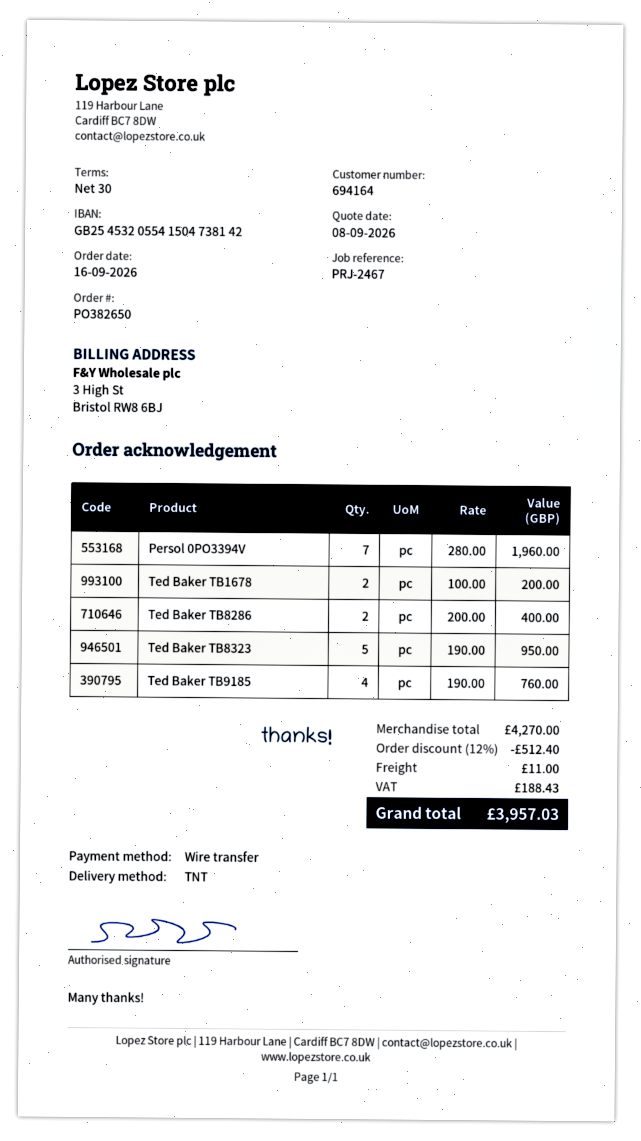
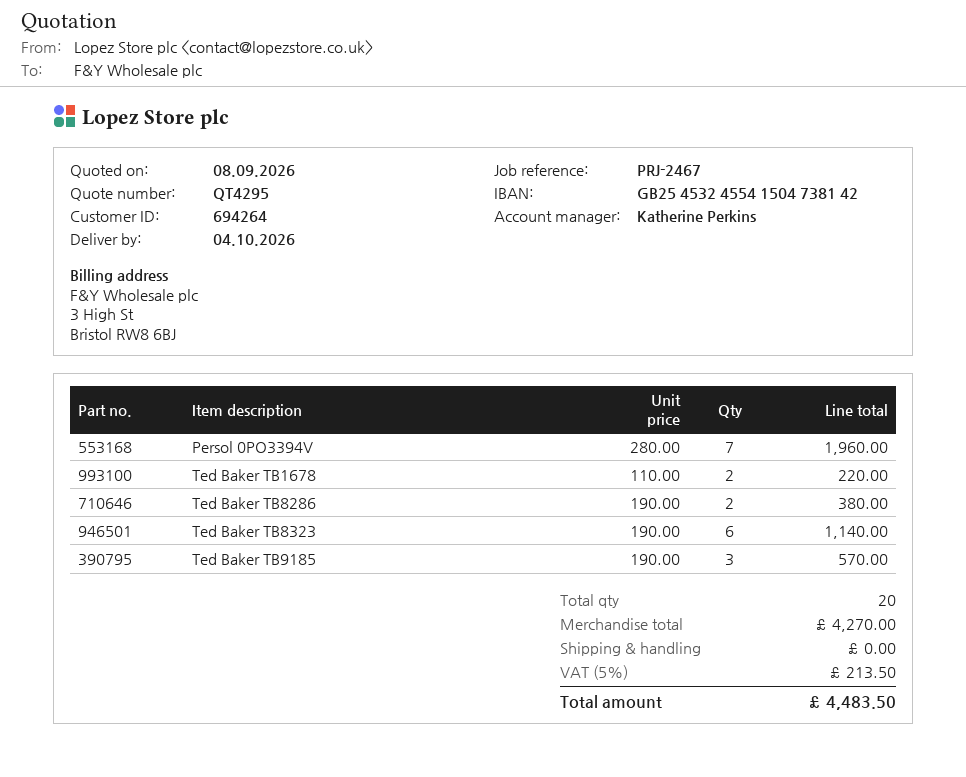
customer number: 694164 -> 694264
bank account: GB25453205541504738142 -> GB25453245541504738142
Ted Baker TB1678: 2 x 100.00 = 200.00 -> 2 x 110.00 = 220.00
Ted Baker TB8286: 2 x 200.00 = 400.00 -> 2 x 190.00 = 380.00
Ted Baker TB8323: 5 x 190.00 = 950.00 -> 6 x 190.00 = 1140.00
Ted Baker TB9185: 4 x 190.00 = 760.00 -> 3 x 190.00 = 570.00
discount: 12% = 512.40 -> none
shipping: 11.00 -> 0.00
tax: 188.43 -> 213.50
total: 3957.03 -> 4483.50

